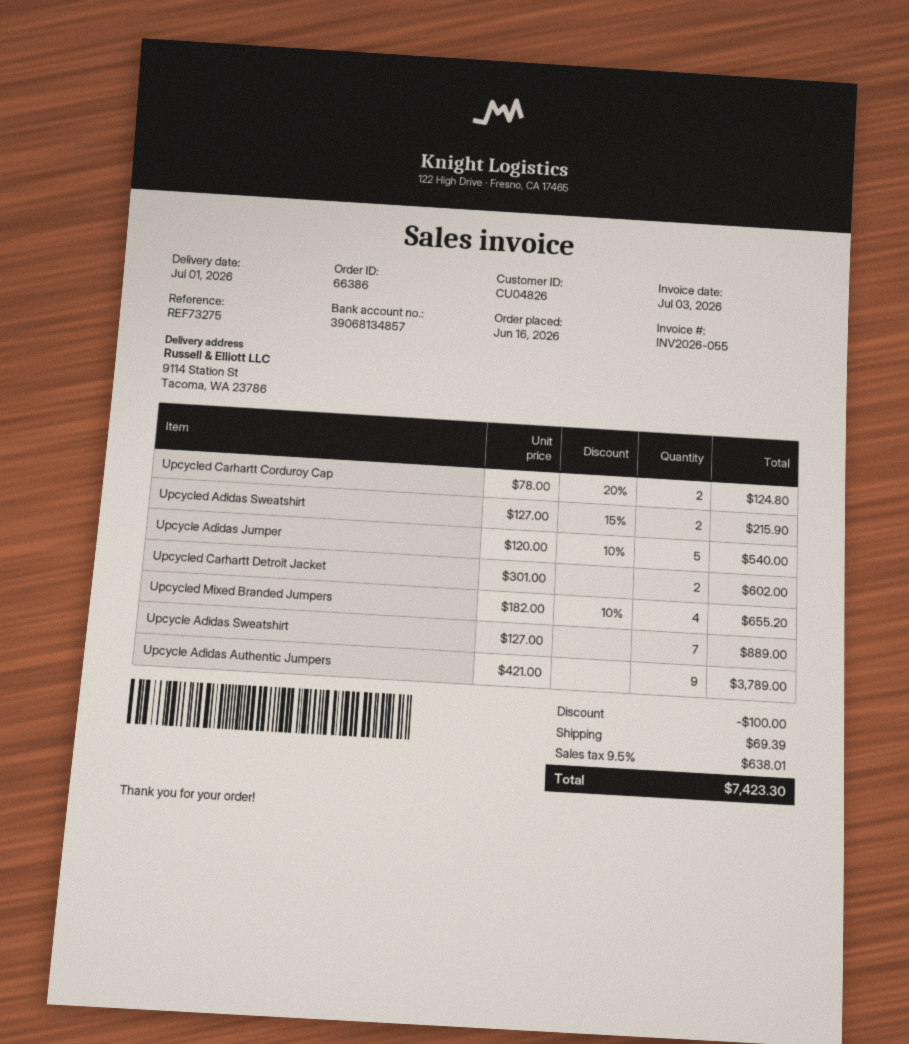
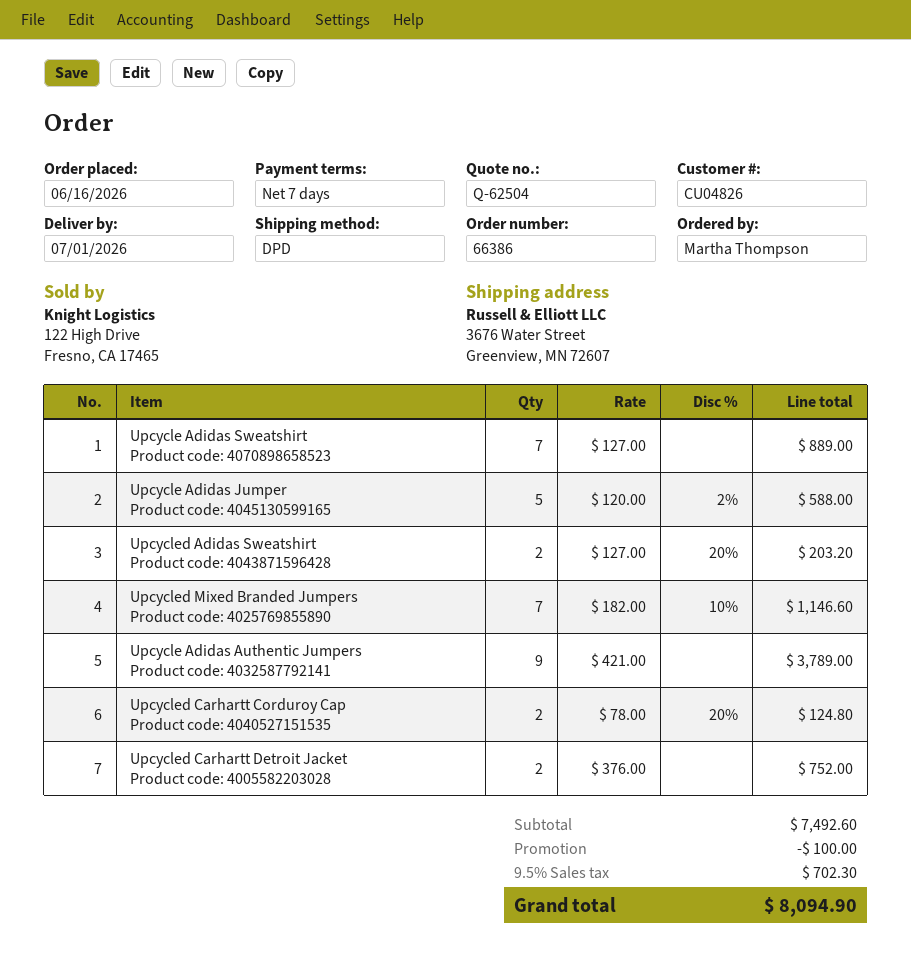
ship to: 9114 Station St, Tacoma, WA 23786 -> 3676 Water Street, Greenview, MN 72607
Upcycled Adidas Sweatshirt: 2 x 127.00 - 15% = 215.90 -> 2 x 127.00 - 20% = 203.20
Upcycle Adidas Jumper: 5 x 120.00 - 10% = 540.00 -> 5 x 120.00 - 2% = 588.00
Upcycled Carhartt Detroit Jacket: 2 x 301.00 = 602.00 -> 2 x 376.00 = 752.00
Upcycled Mixed Branded Jumpers: 4 x 182.00 - 10% = 655.20 -> 7 x 182.00 - 10% = 1146.60
shipping: 69.39 -> none
tax: 9.5% = 638.01 -> 9.5% = 702.30
total: 7423.30 -> 8094.90

